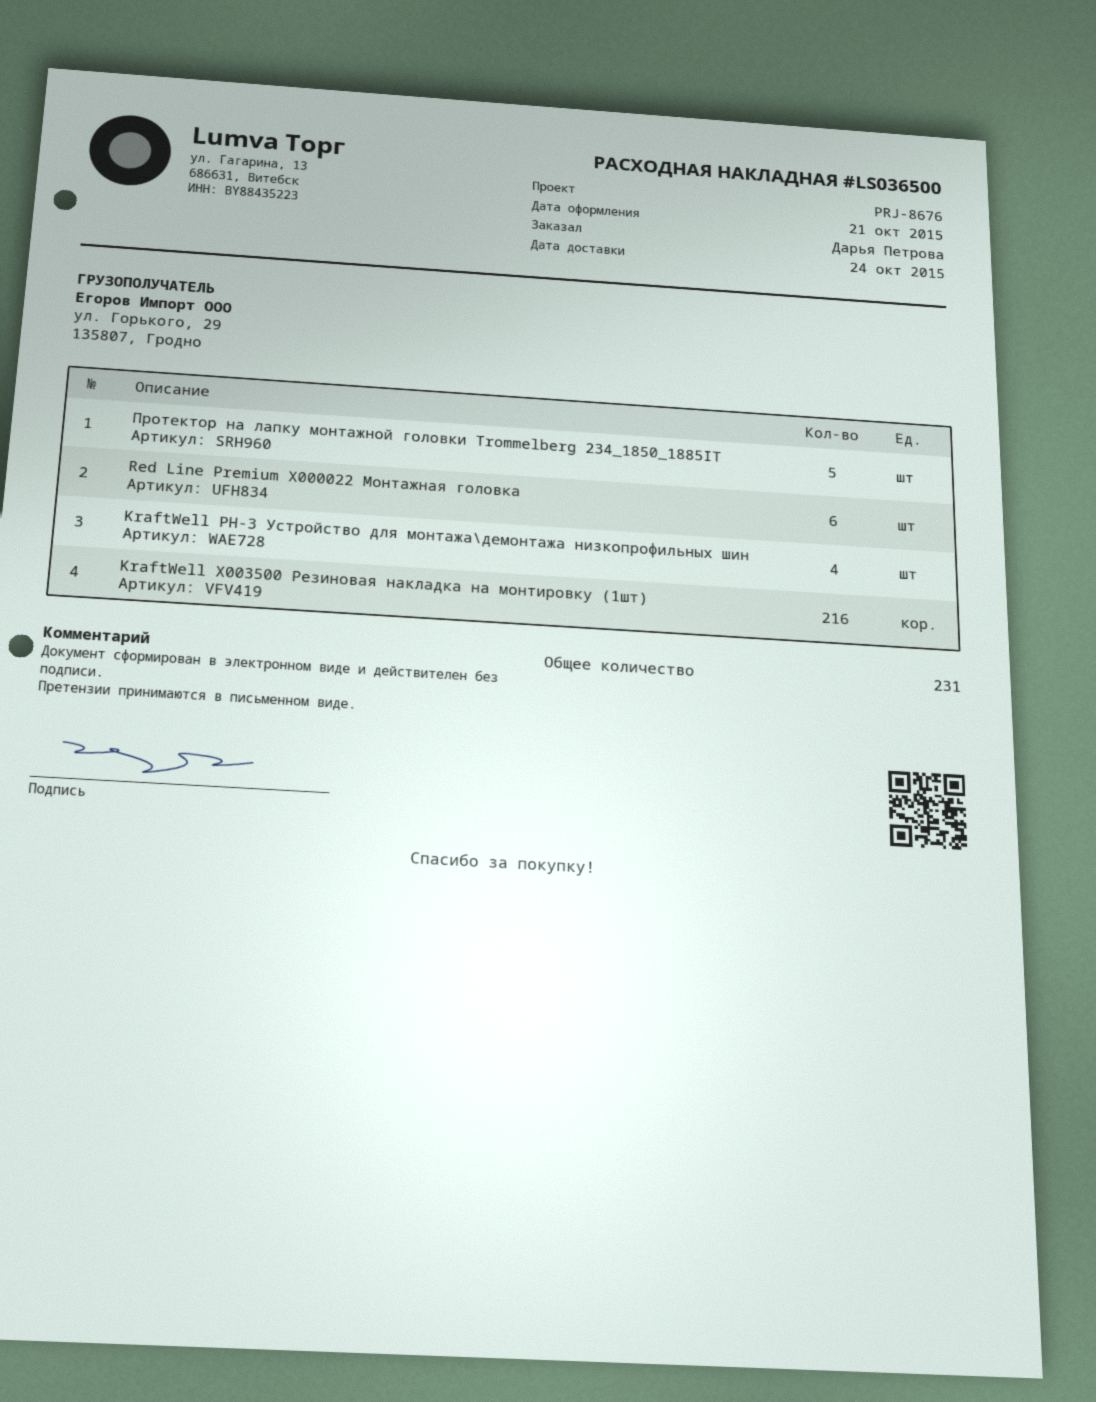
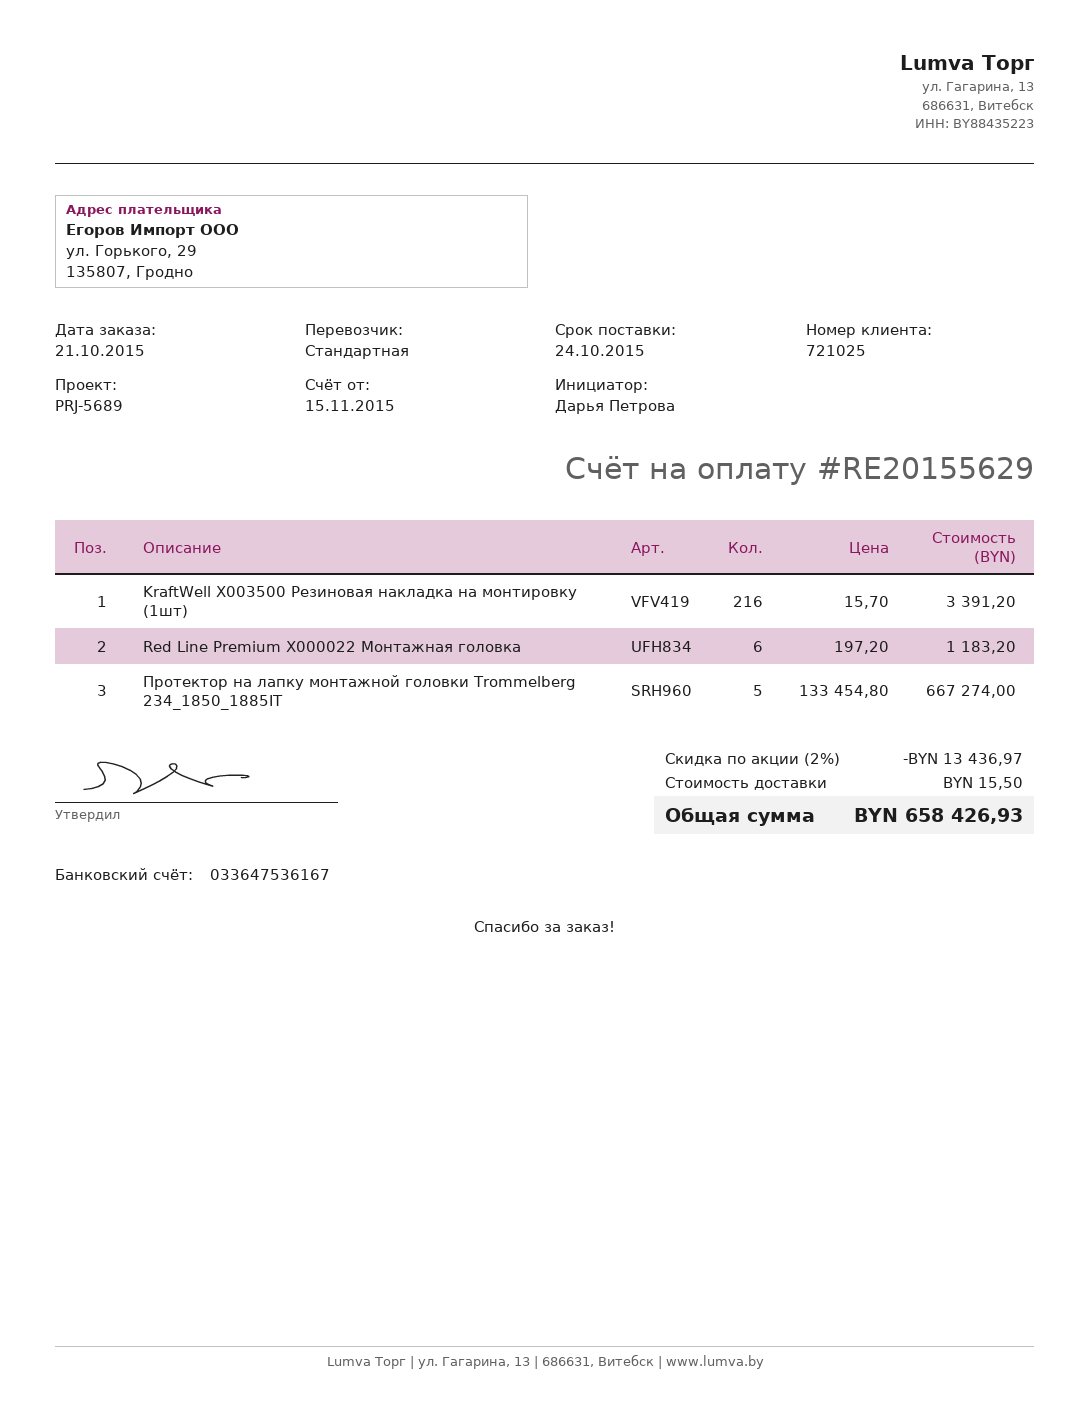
reference: PRJ-8676 -> PRJ-5689
KraftWell PH-3 Устройство для монтажа\демонтажа низкопрофильных шин: 4 -> none

